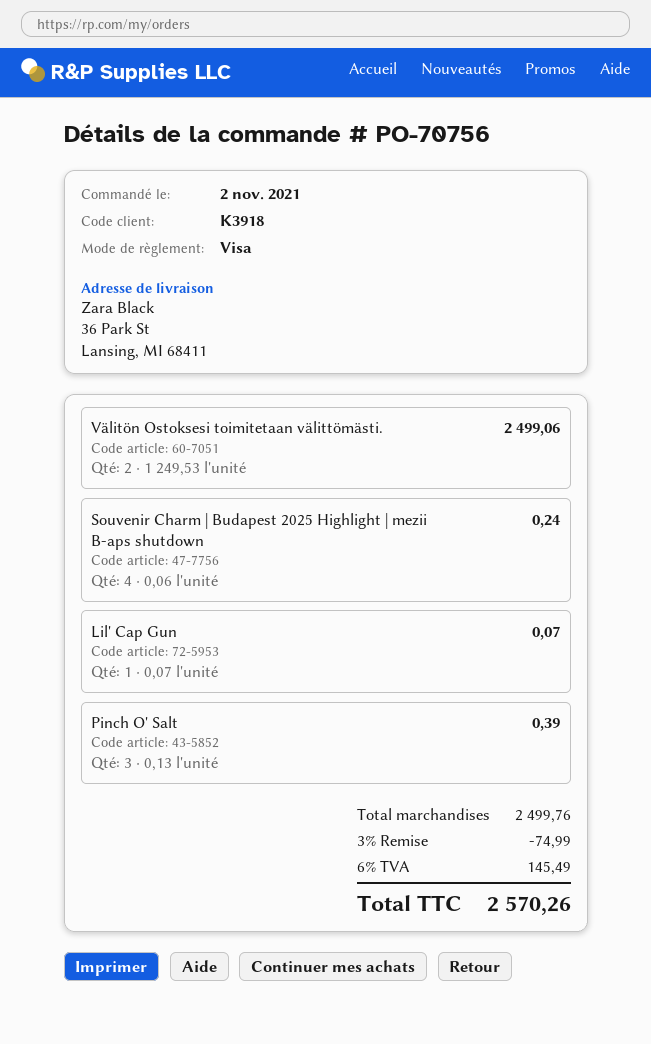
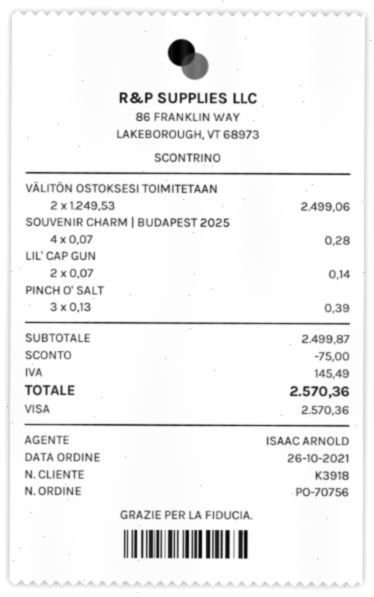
order date: 2021-11-02 -> 2021-10-26
Souvenir Charm | Budapest 2025 Highlight | mezii B-aps shutdown: 4 x 0.06 = 0.24 -> 4 x 0.07 = 0.28
Lil' Cap Gun: 1 x 0.07 = 0.07 -> 2 x 0.07 = 0.14
subtotal: 2499.76 -> 2499.87
discount: 74.99 -> 75.00
total: 2570.26 -> 2570.36

